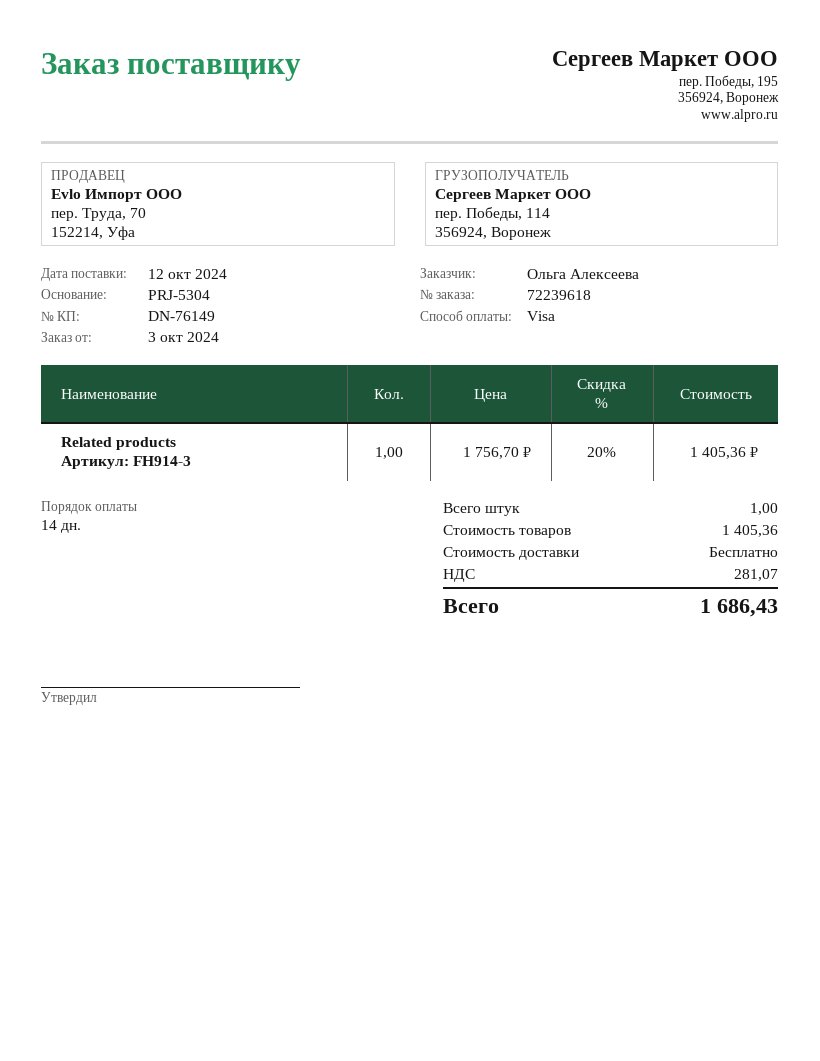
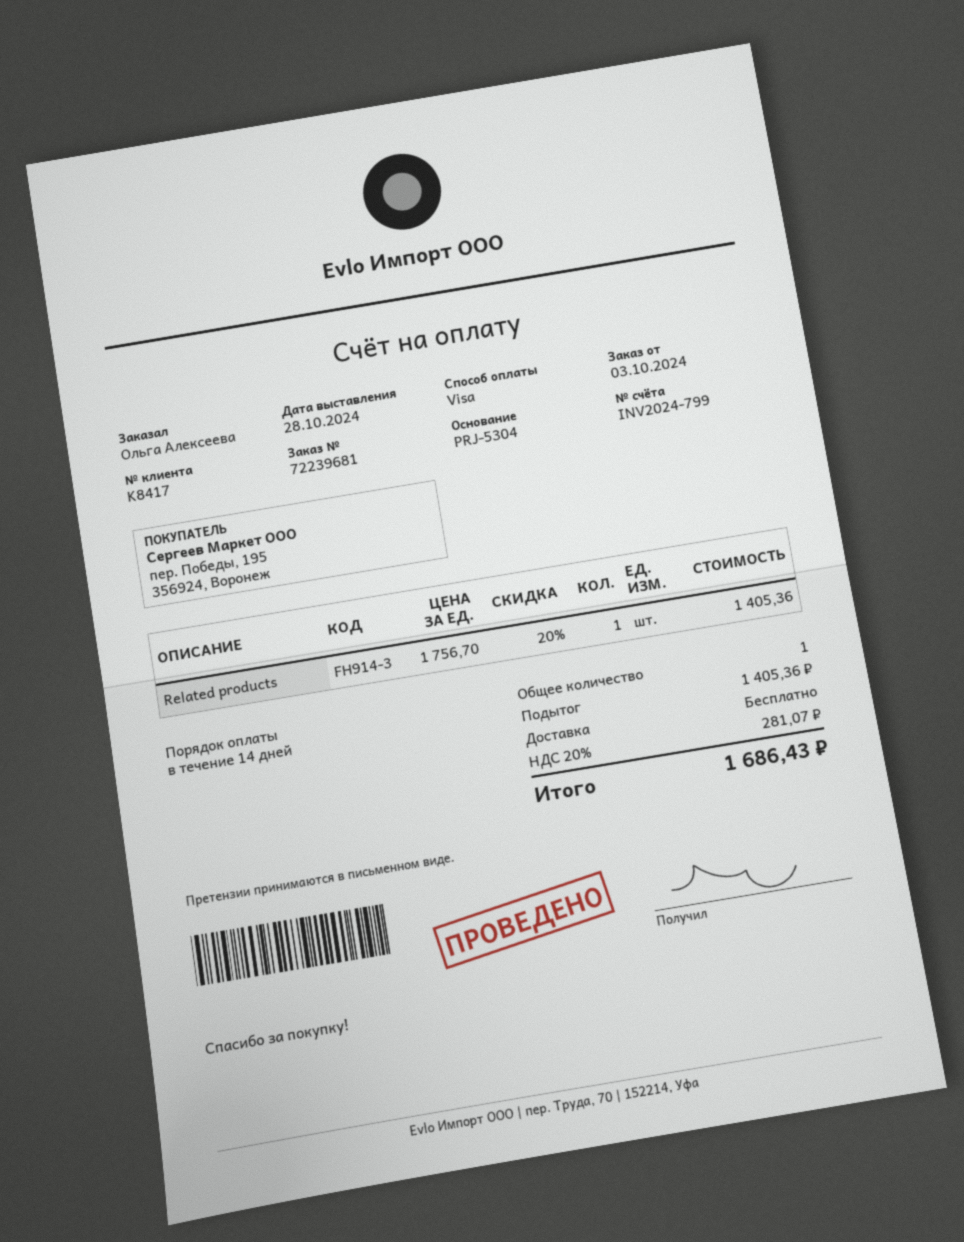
order number: 72239618 -> 72239681

